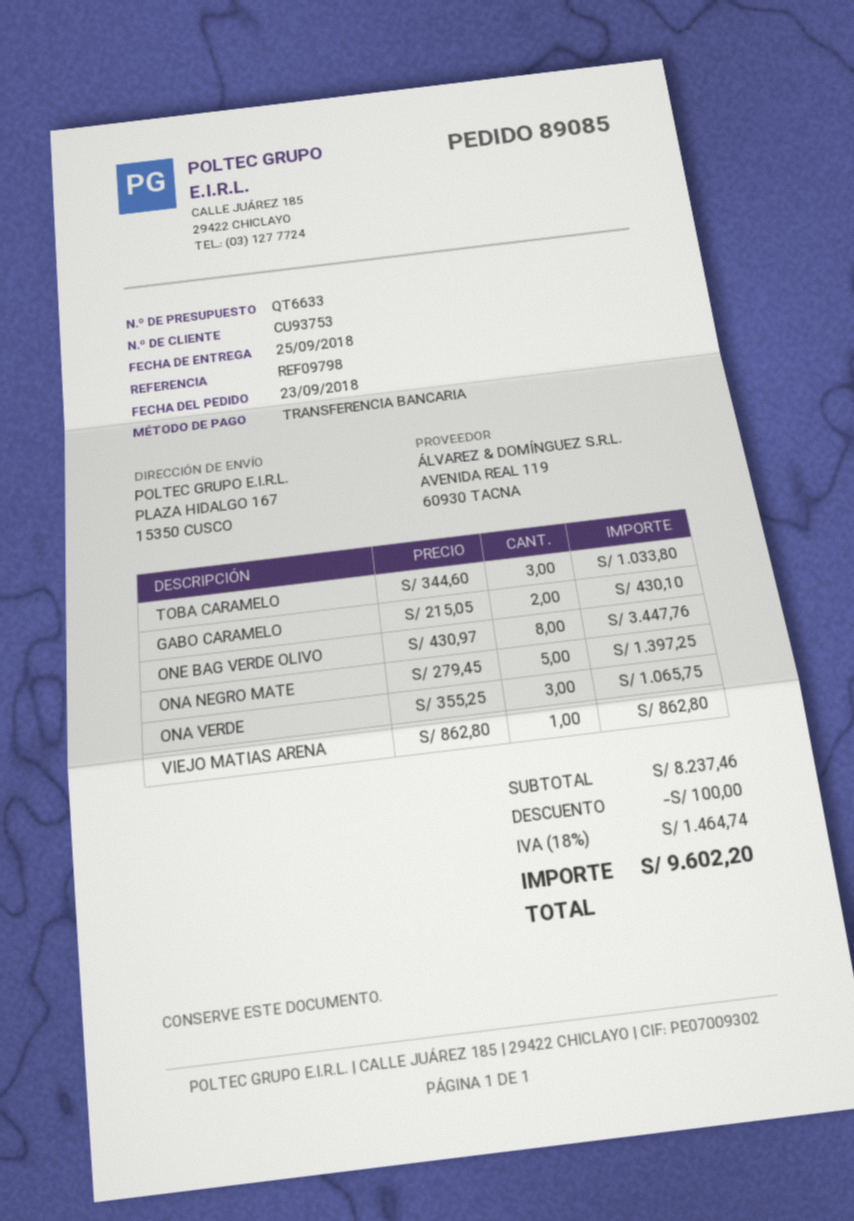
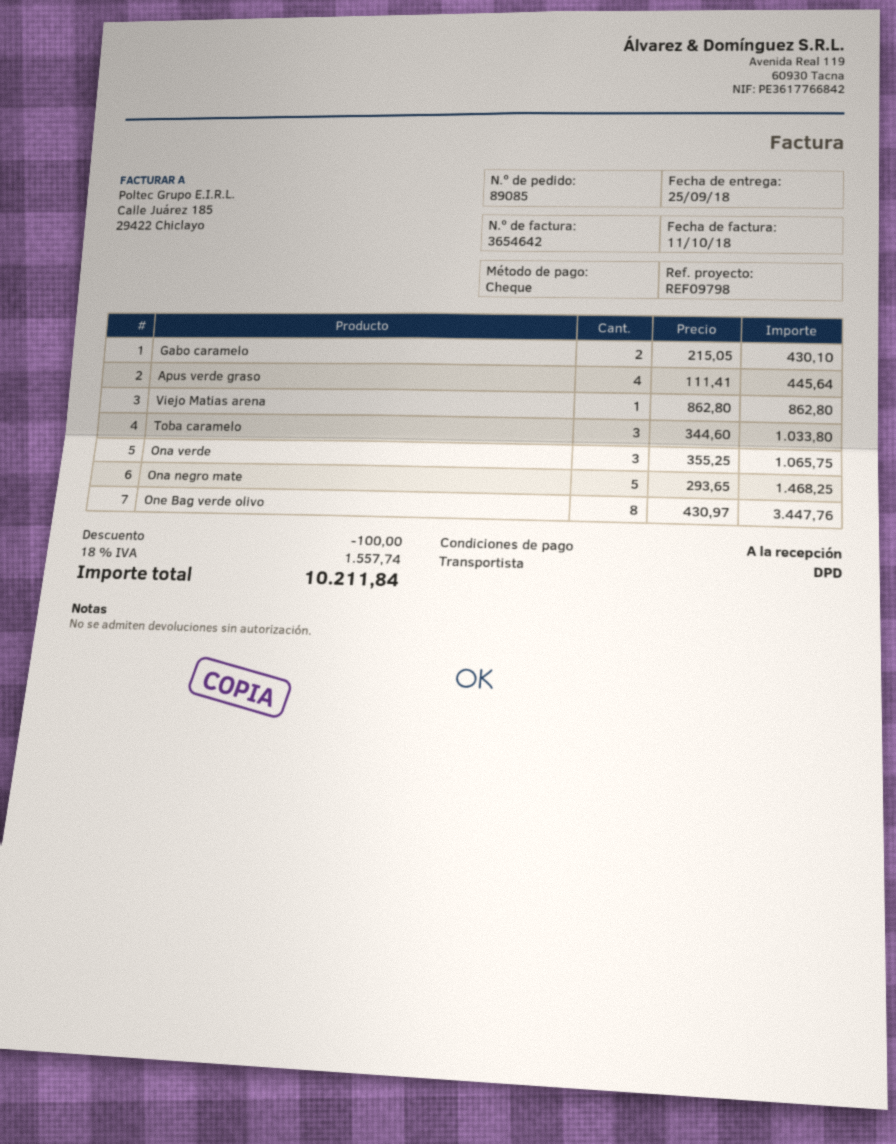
payment method: bank transfer -> cheque
ONA NEGRO MATE: 5 x 279.45 = 1397.25 -> 5 x 293.65 = 1468.25
Apus verde graso: none -> 4 x 111.41 = 445.64
tax: 18% = 1464.74 -> 18% = 1557.74
total: 9602.20 -> 10211.84

